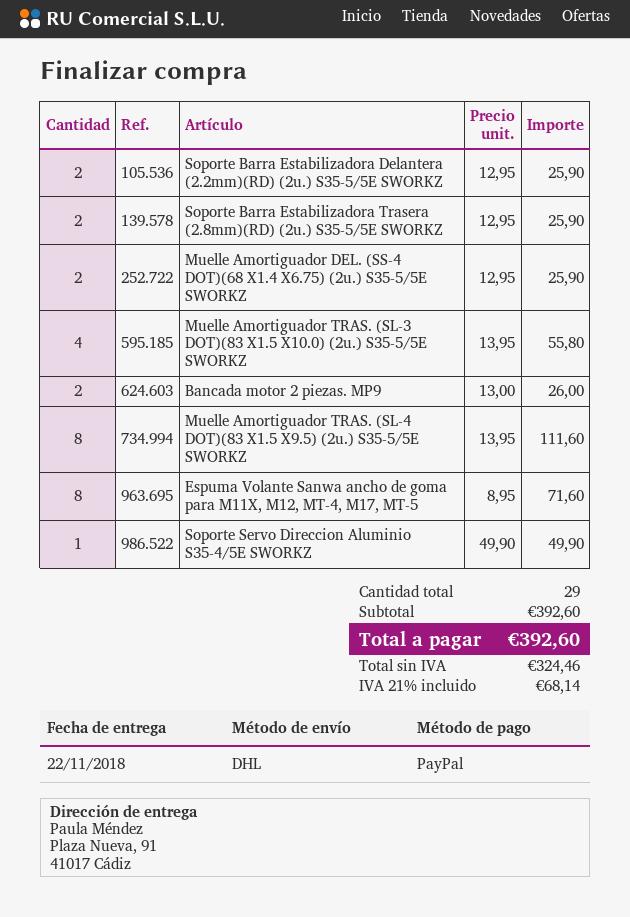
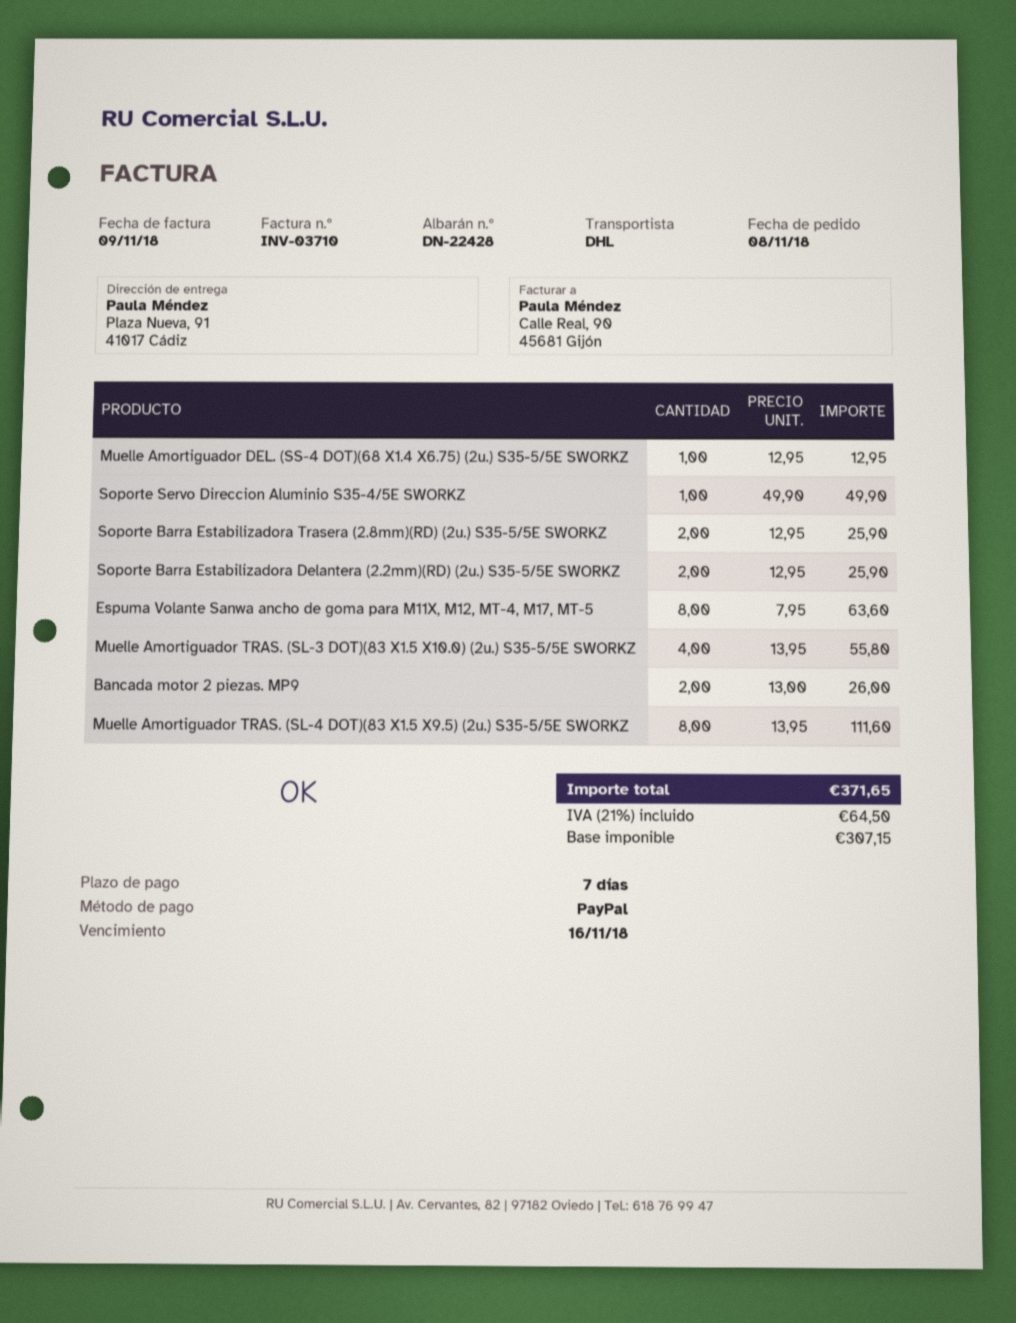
Muelle Amortiguador DEL. (SS-4 DOT)(68 X1.4 X6.75) (2u.) S35-5/5E SWORKZ: 2 x 12.95 = 25.90 -> 1 x 12.95 = 12.95
Espuma Volante Sanwa ancho de goma para M11X, M12, MT-4, M17, MT-5: 8 x 8.95 = 71.60 -> 8 x 7.95 = 63.60
net: 324.46 -> 307.15
tax: 21% = 68.14 -> 21% = 64.50
total: 392.60 -> 371.65

